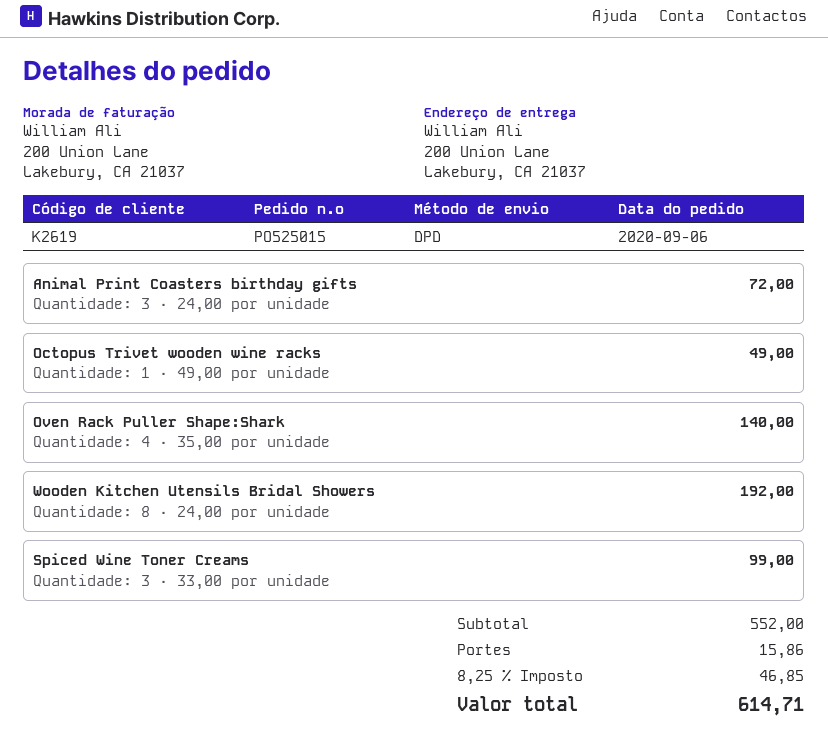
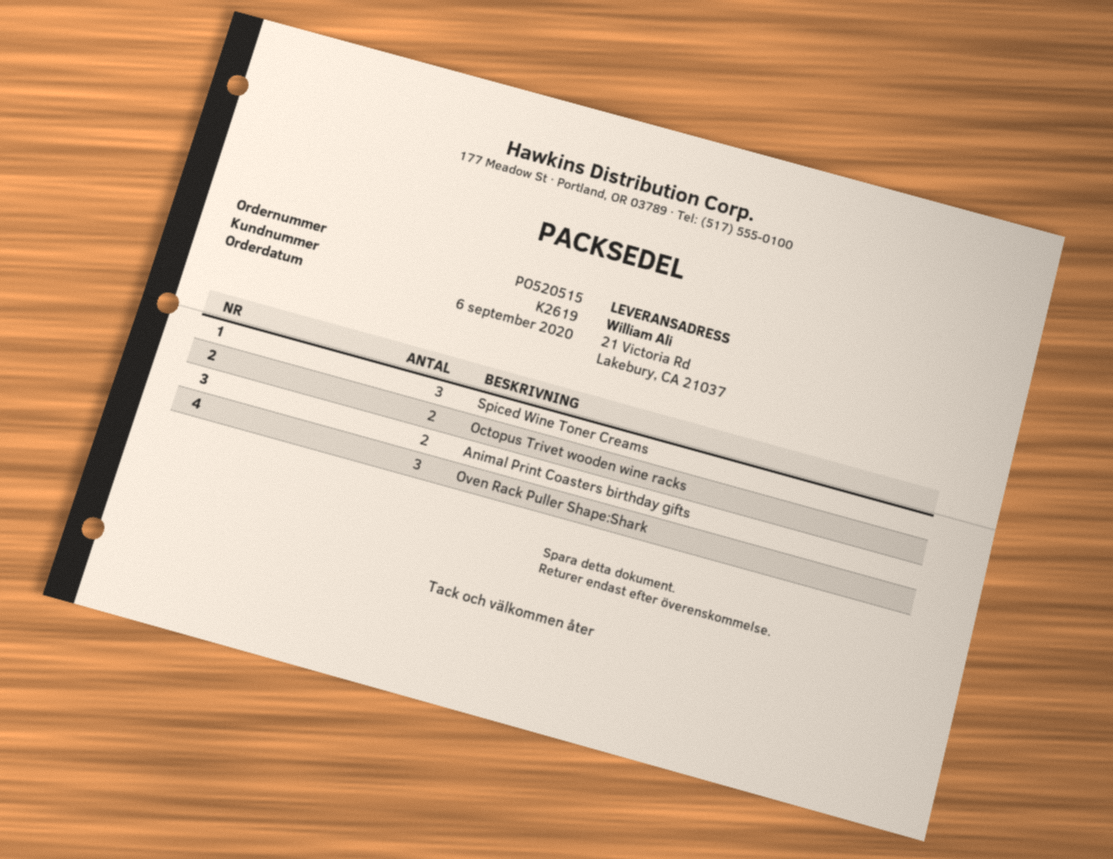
order number: PO525015 -> PO520515
ship to: 200 Union Lane, Lakebury, CA 21037 -> 21 Victoria Rd, Lakebury, CA 21037
Animal Print Coasters birthday gifts: 3 -> 2
Octopus Trivet wooden wine racks: 1 -> 2
Oven Rack Puller Shape:Shark: 4 -> 3
Wooden Kitchen Utensils Bridal Showers: 8 -> none

